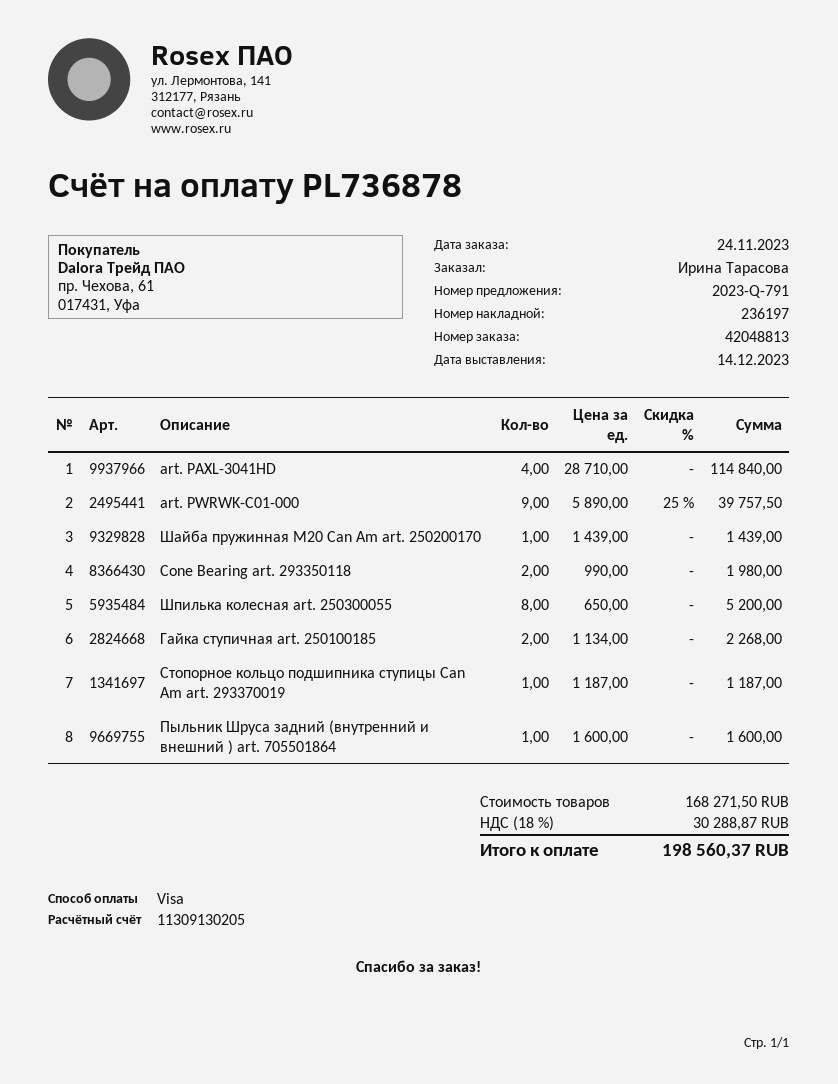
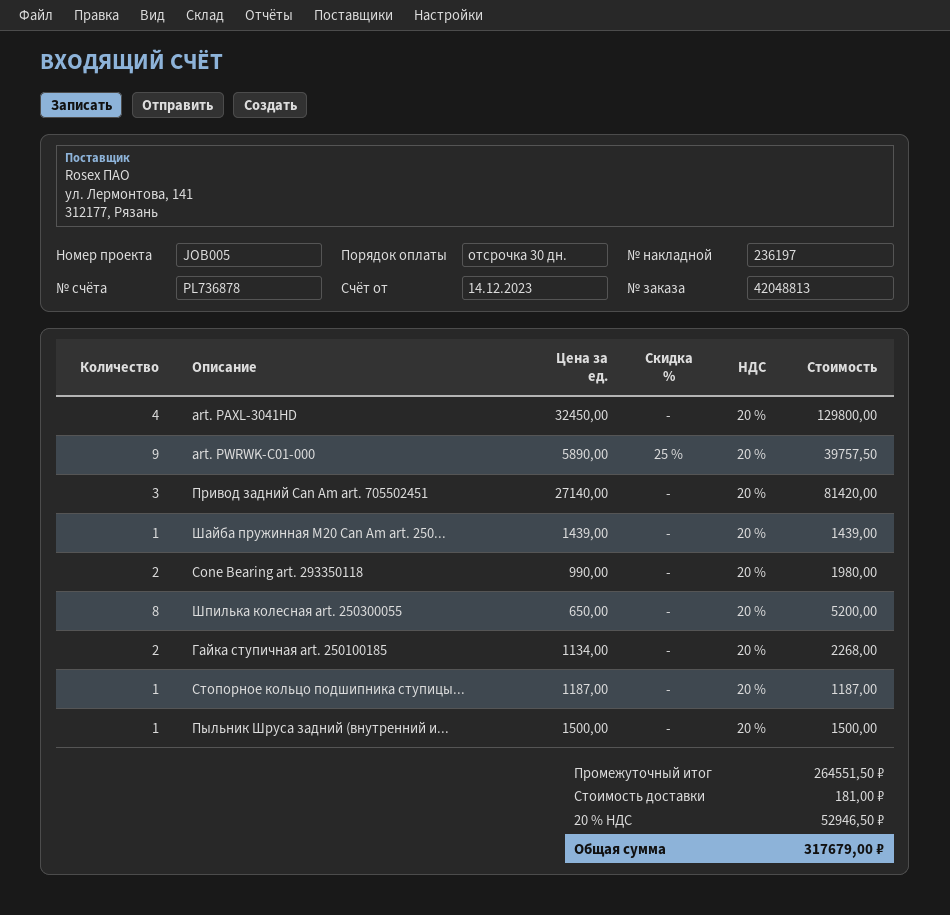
art. PAXL-3041HD: 4 x 28710.00 = 114840.00 -> 4 x 32450.00 = 129800.00
Пыльник Шруса задний (внутренний и внешний ) art. 705501864: 1 x 1600.00 = 1600.00 -> 1 x 1500.00 = 1500.00
Привод задний Can Am art. 705502451: none -> 3 x 27140.00 = 81420.00
subtotal: 168271.50 -> 264551.50
shipping: none -> 181.00
tax: 18% = 30288.87 -> 20% = 52946.50
total: 198560.37 -> 317679.00

